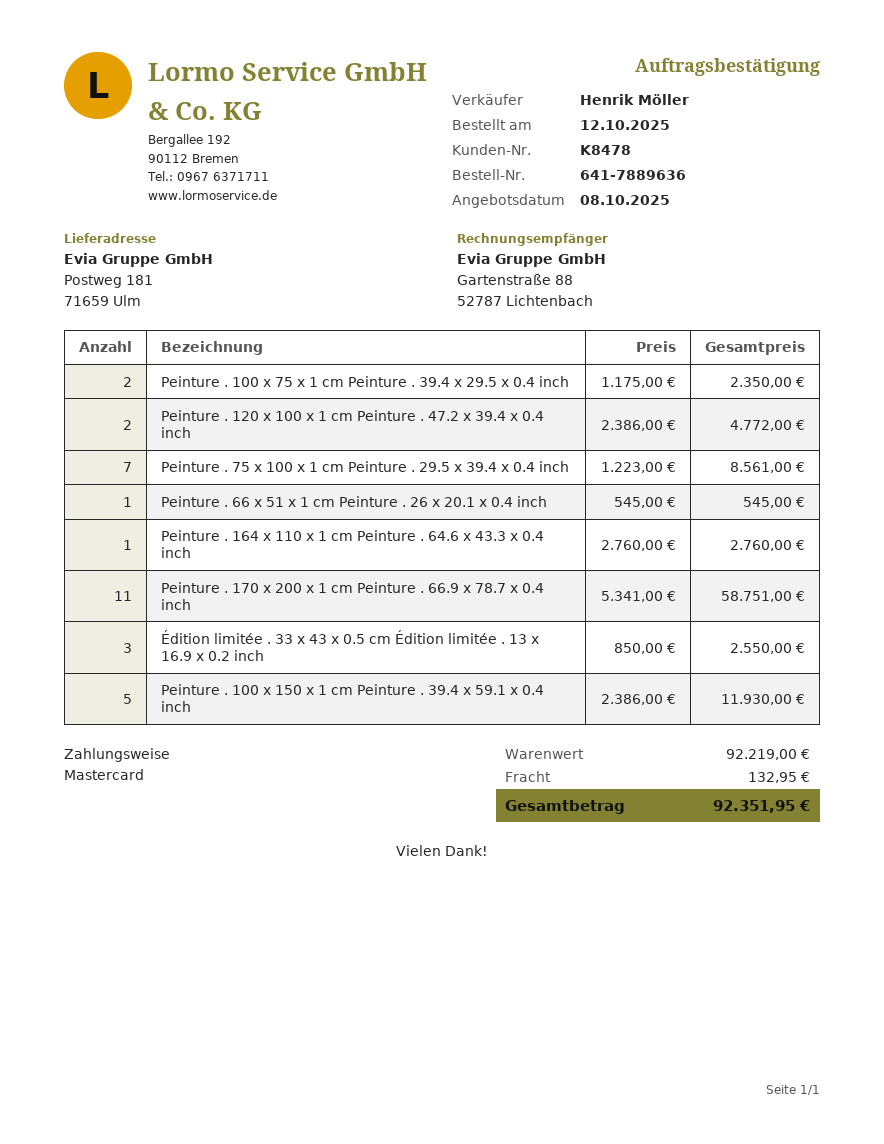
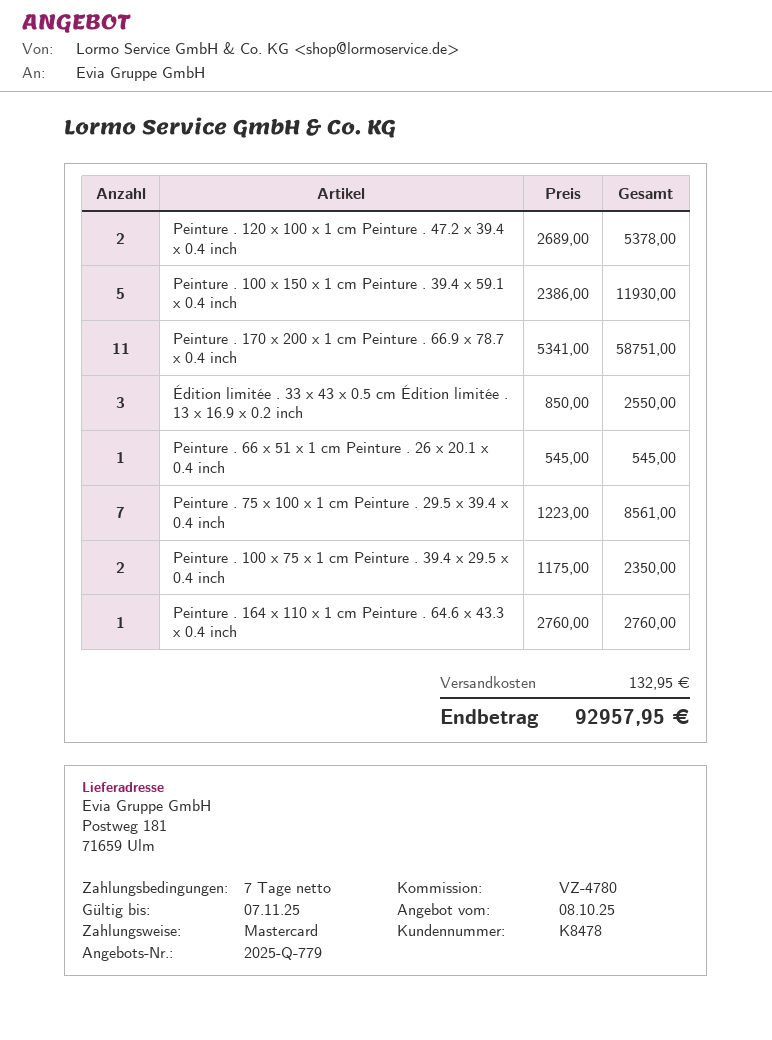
Peinture . 120 x 100 x 1 cm Peinture . 47.2 x 39.4 x 0.4 inch: 2 x 2386.00 = 4772.00 -> 2 x 2689.00 = 5378.00
total: 92351.95 -> 92957.95

